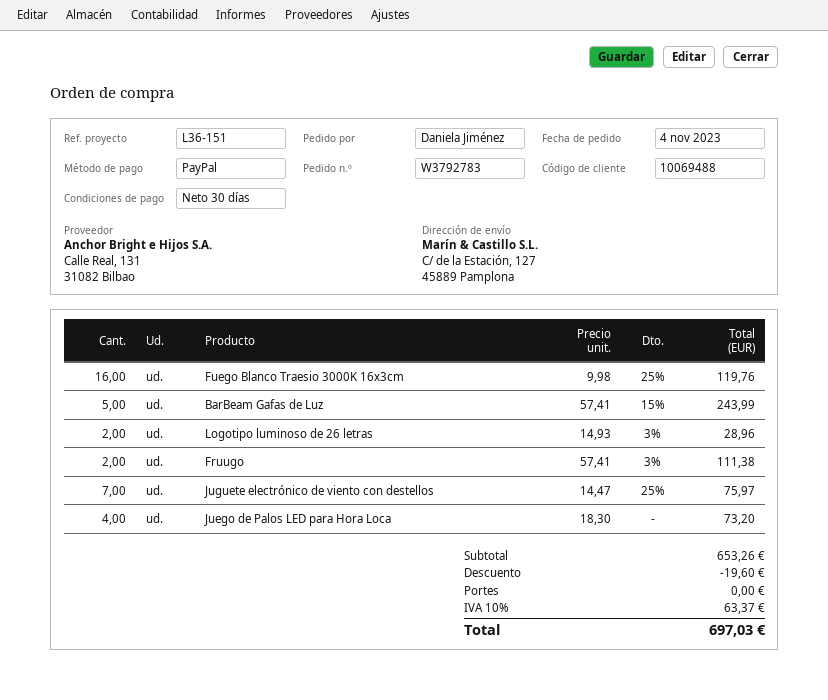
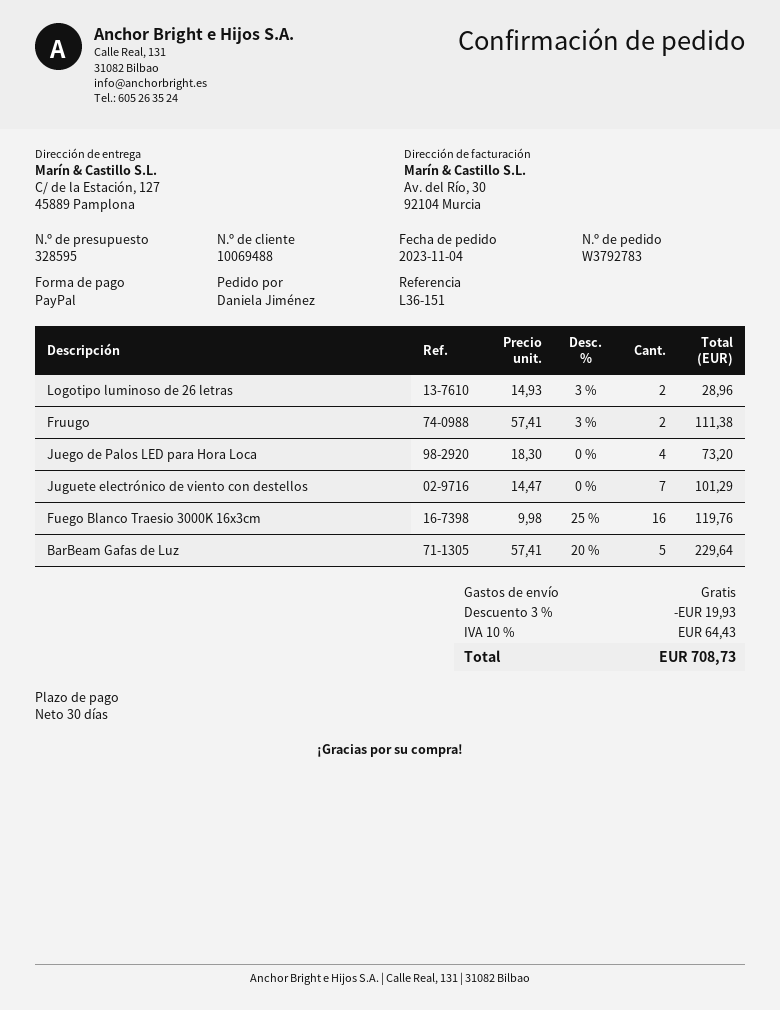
BarBeam Gafas de Luz: 5 x 57.41 - 15% = 243.99 -> 5 x 57.41 - 20% = 229.64
Juguete electrónico de viento con destellos: 7 x 14.47 - 25% = 75.97 -> 7 x 14.47 = 101.29
discount: 19.60 -> 19.93
tax: 10% = 63.37 -> 10% = 64.43
total: 697.03 -> 708.73

